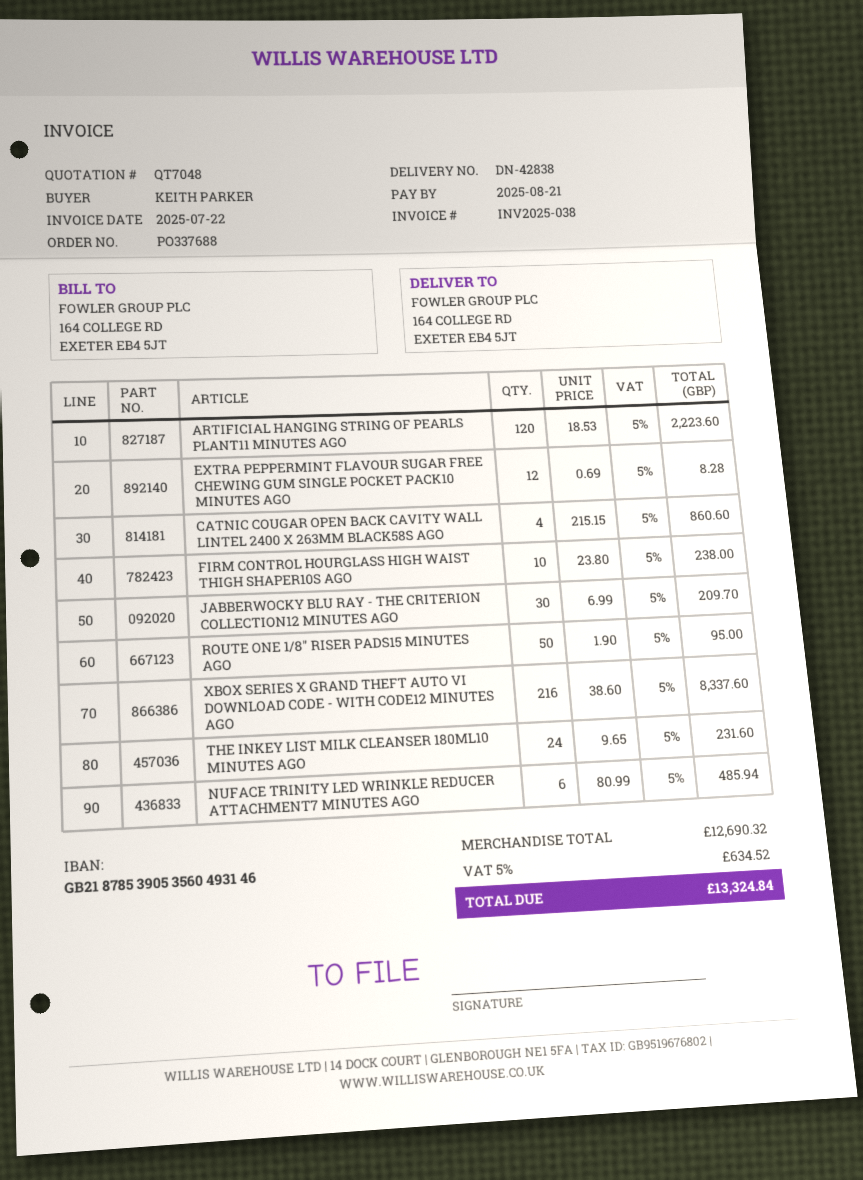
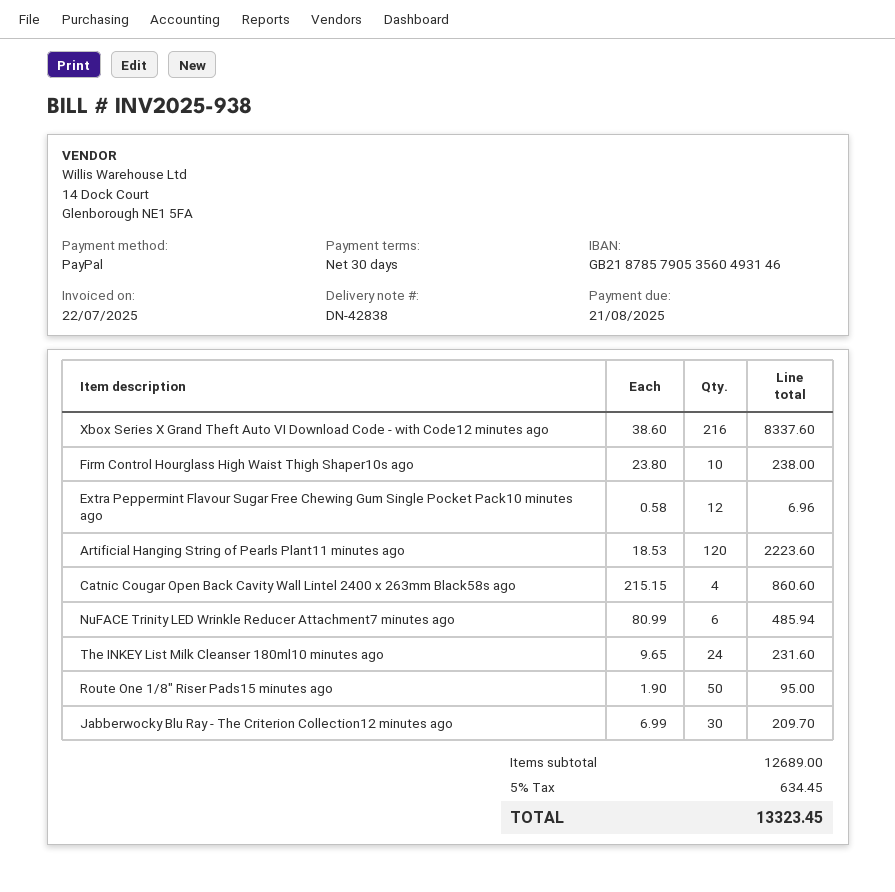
invoice number: INV2025-038 -> INV2025-938
bank account: GB21878539053560493146 -> GB21878579053560493146
EXTRA PEPPERMINT FLAVOUR SUGAR FREE CHEWING GUM SINGLE POCKET PACK10 MINUTES AGO: 12 x 0.69 = 8.28 -> 12 x 0.58 = 6.96
subtotal: 12690.32 -> 12689.00
tax: 5% = 634.52 -> 5% = 634.45
total: 13324.84 -> 13323.45

